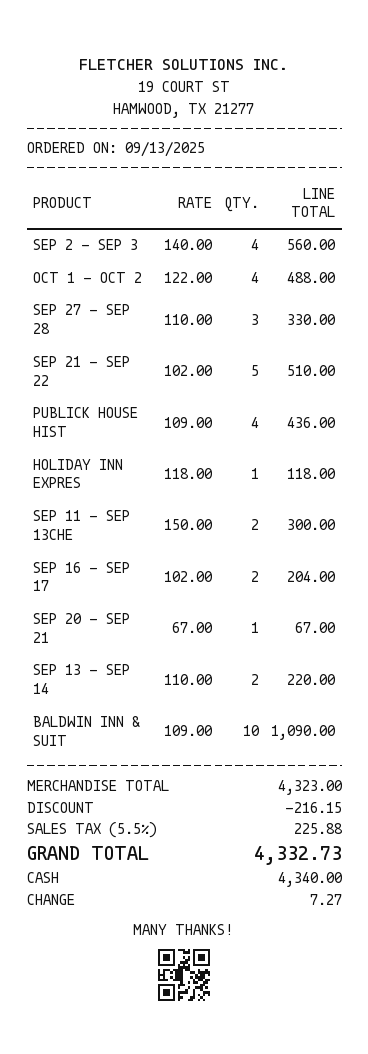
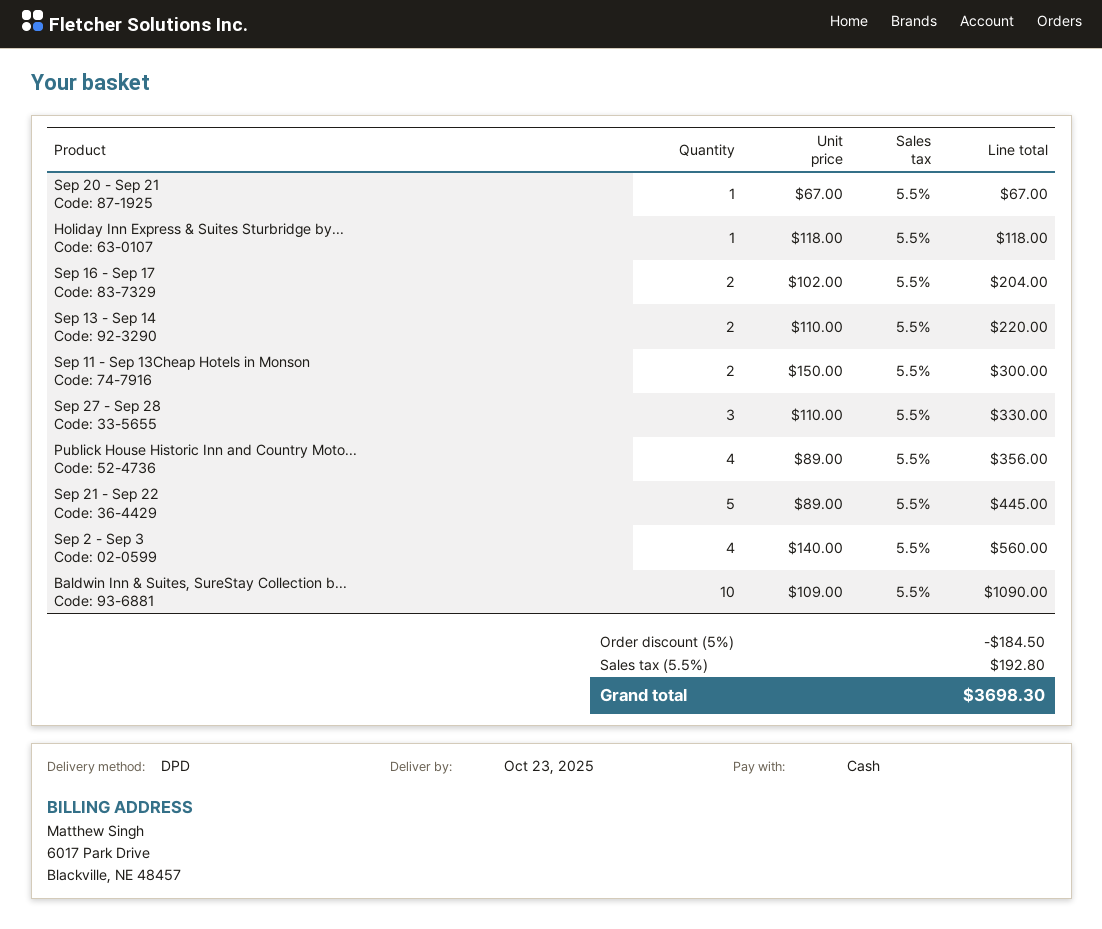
OCT 1 - OCT 2: 4 x 122.00 = 488.00 -> none
SEP 21 - SEP 22: 5 x 102.00 = 510.00 -> 5 x 89.00 = 445.00
PUBLICK HOUSE HIST: 4 x 109.00 = 436.00 -> 4 x 89.00 = 356.00
discount: 216.15 -> 184.50
tax: 5.5% = 225.88 -> 5.5% = 192.80
total: 4332.73 -> 3698.30

